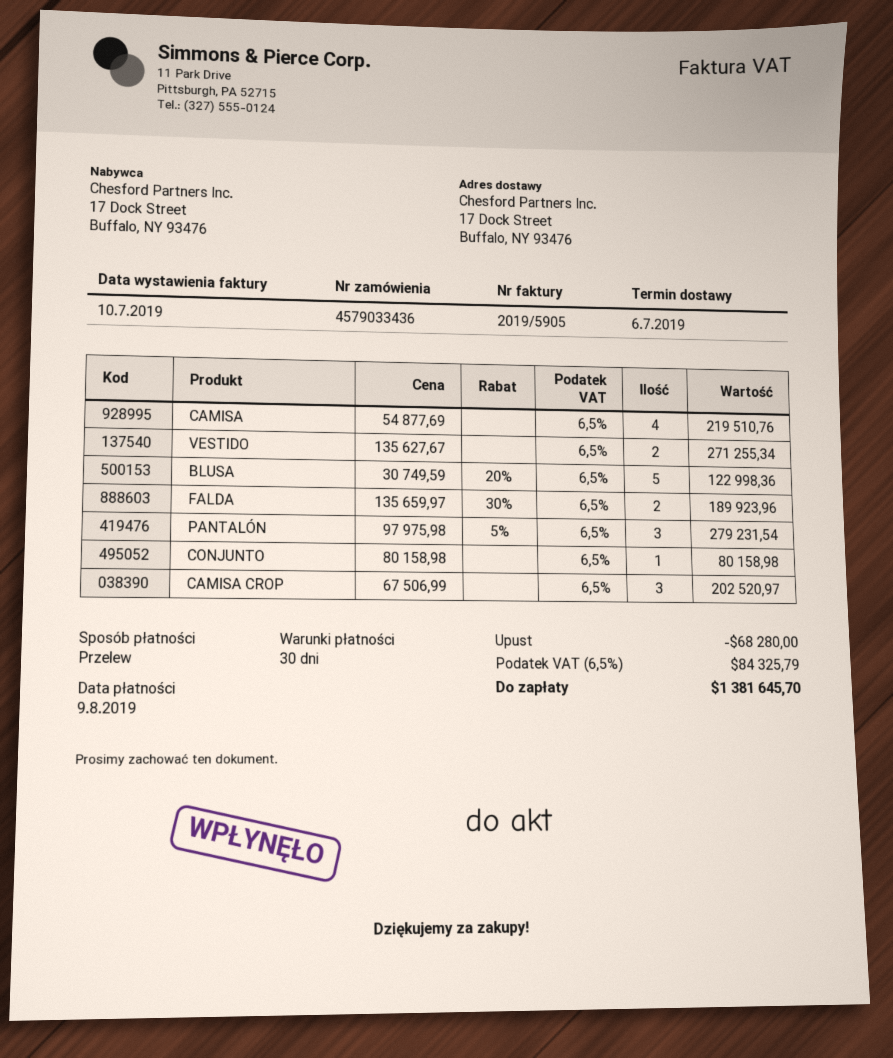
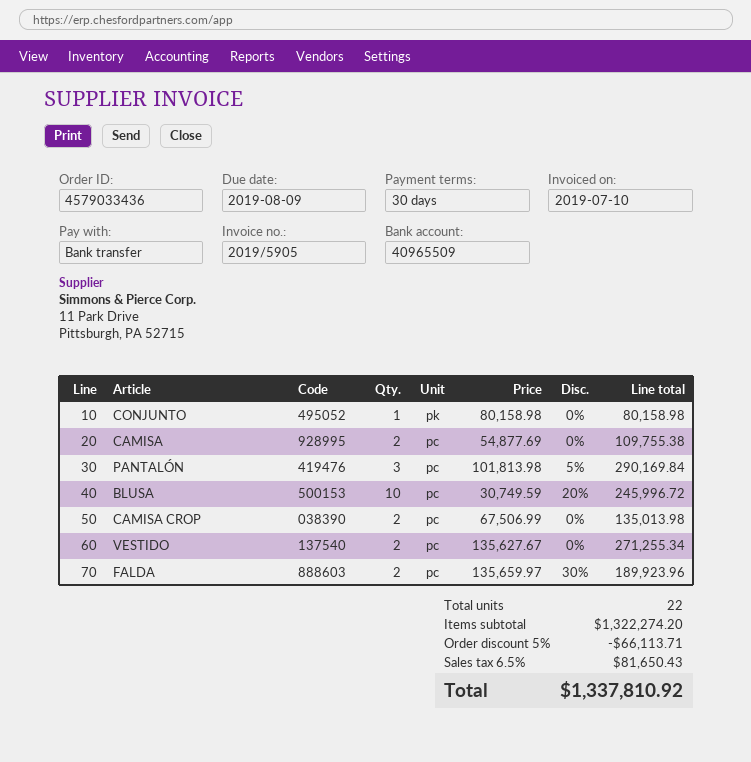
CAMISA: 4 x 54877.69 = 219510.76 -> 2 x 54877.69 = 109755.38
BLUSA: 5 x 30749.59 - 20% = 122998.36 -> 10 x 30749.59 - 20% = 245996.72
PANTALÓN: 3 x 97975.98 - 5% = 279231.54 -> 3 x 101813.98 - 5% = 290169.84
CAMISA CROP: 3 x 67506.99 = 202520.97 -> 2 x 67506.99 = 135013.98
discount: 68280.00 -> 66113.71
tax: 6.5% = 84325.79 -> 6.5% = 81650.43
total: 1381645.70 -> 1337810.92

